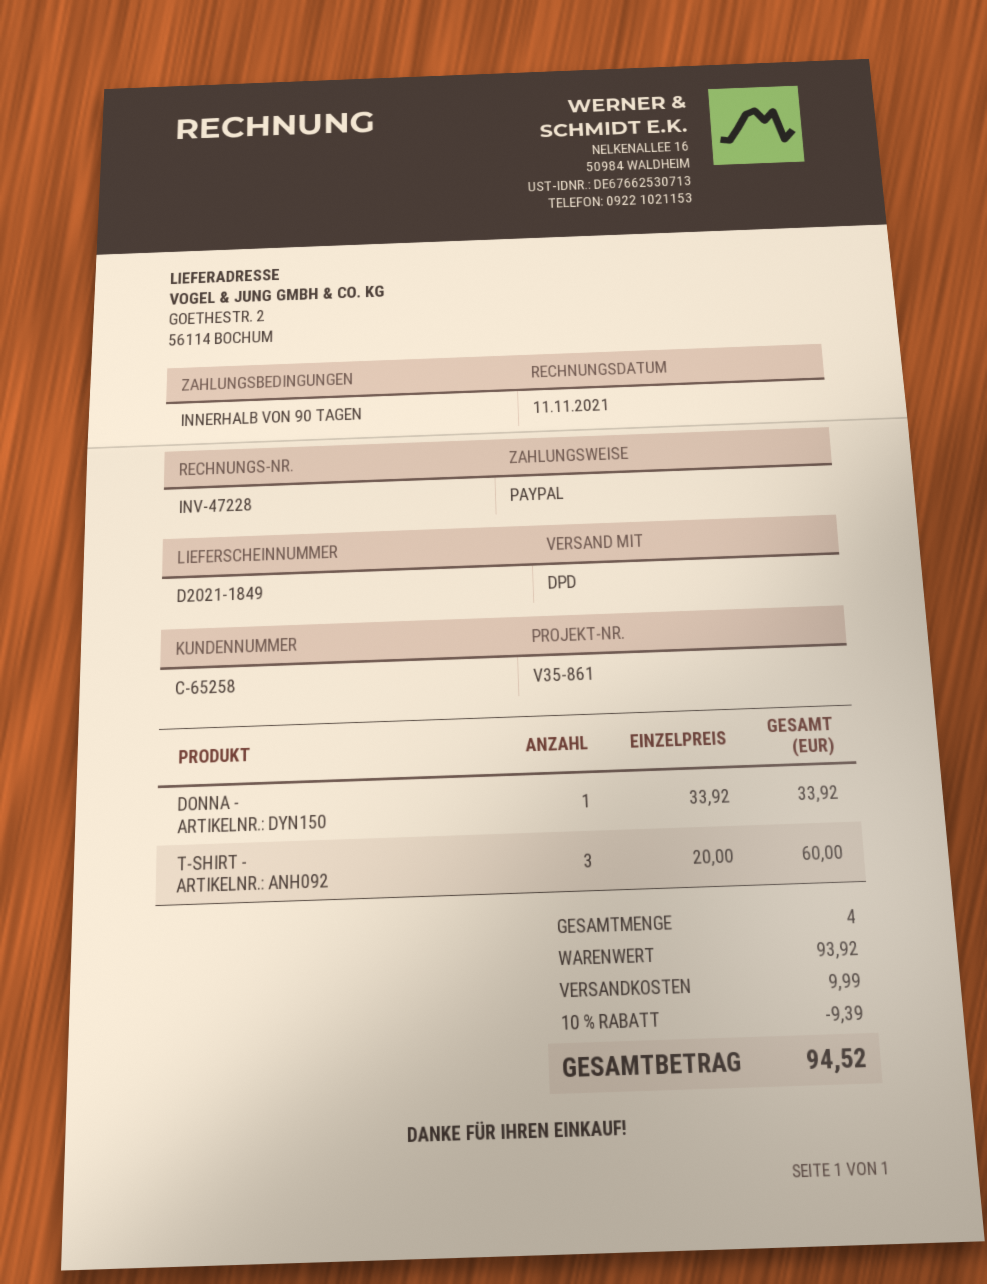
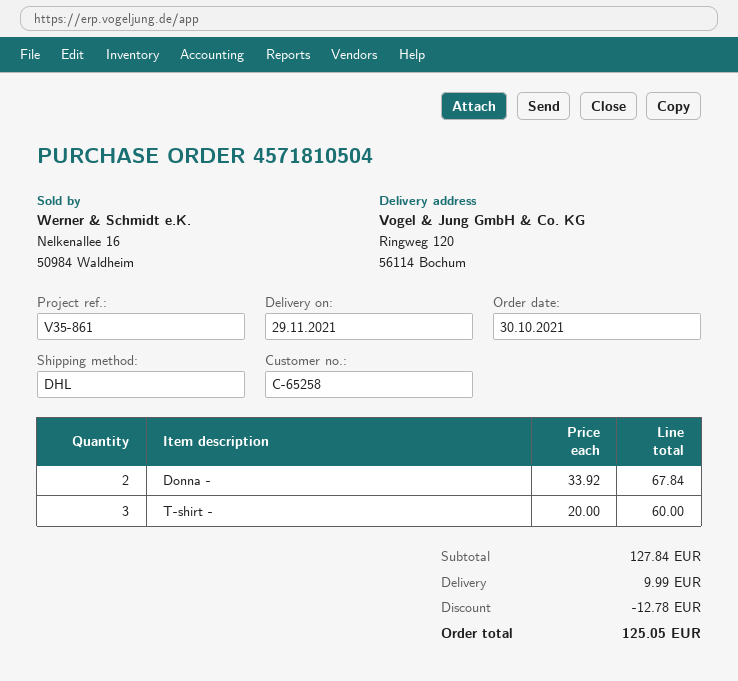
shipping method: DPD -> DHL
ship to: GOETHESTR. 2, 56114 BOCHUM -> Ringweg 120, 56114 Bochum
DONNA -: 1 x 33.92 = 33.92 -> 2 x 33.92 = 67.84
subtotal: 93.92 -> 127.84
discount: 9.39 -> 12.78
total: 94.52 -> 125.05

